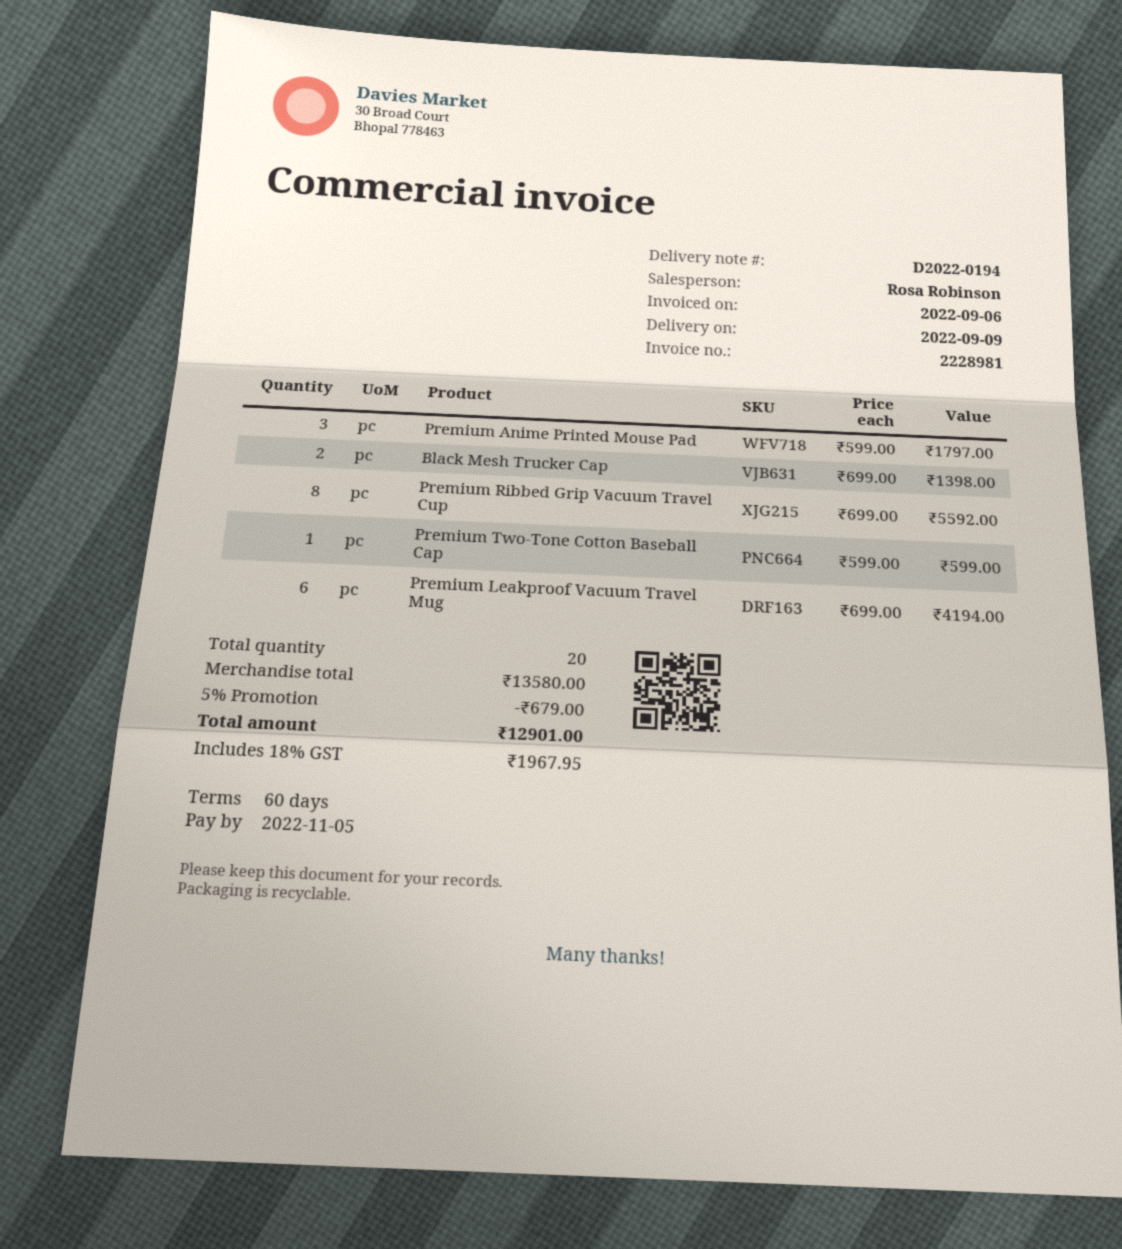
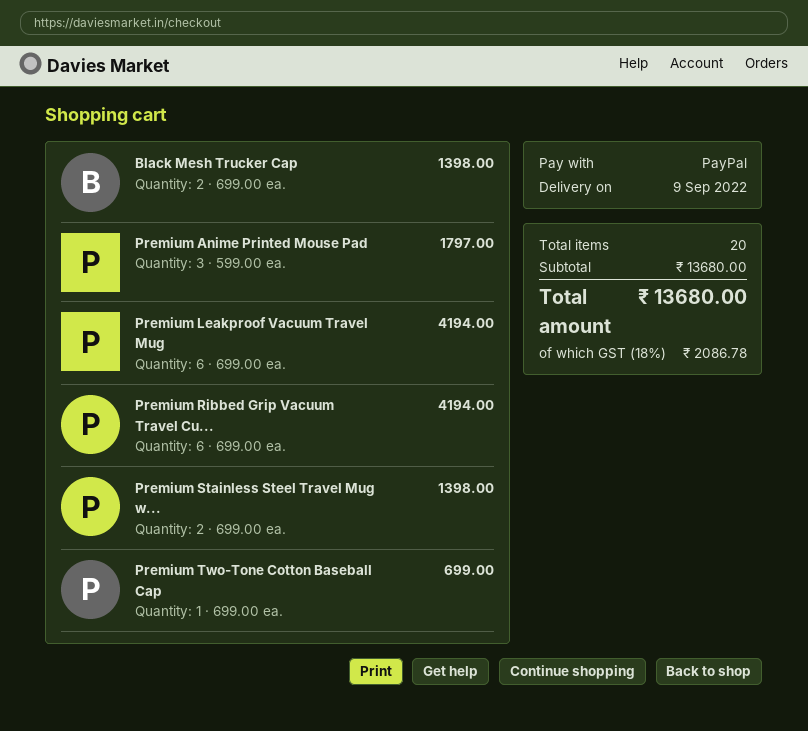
Premium Ribbed Grip Vacuum Travel Cup: 8 x 699.00 = 5592.00 -> 6 x 699.00 = 4194.00
Premium Two-Tone Cotton Baseball Cap: 1 x 599.00 = 599.00 -> 1 x 699.00 = 699.00
Premium Stainless Steel Travel Mug w...: none -> 2 x 699.00 = 1398.00
subtotal: 13580.00 -> 13680.00
discount: 5% = 679.00 -> none
tax: 18% = 1967.95 -> 18% = 2086.78
total: 12901.00 -> 13680.00

